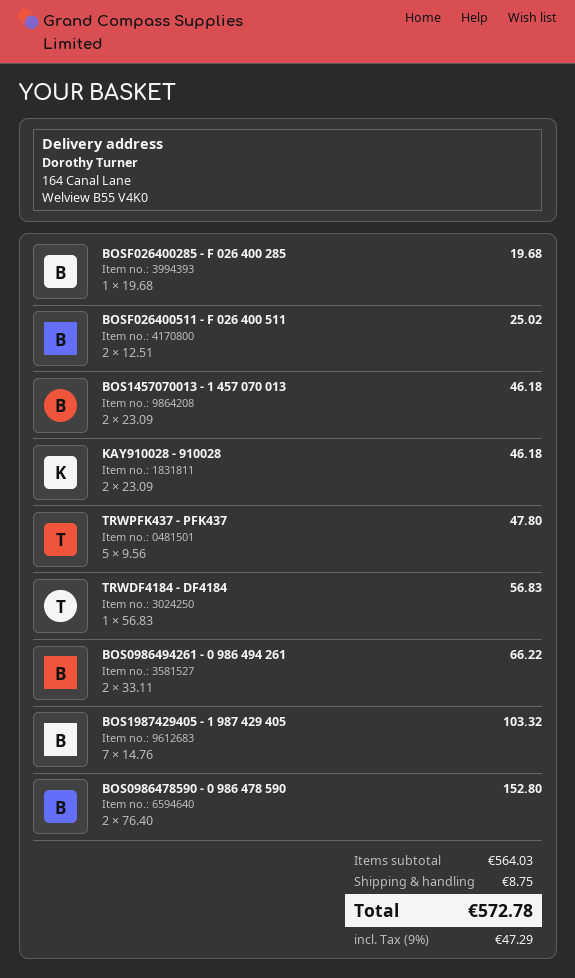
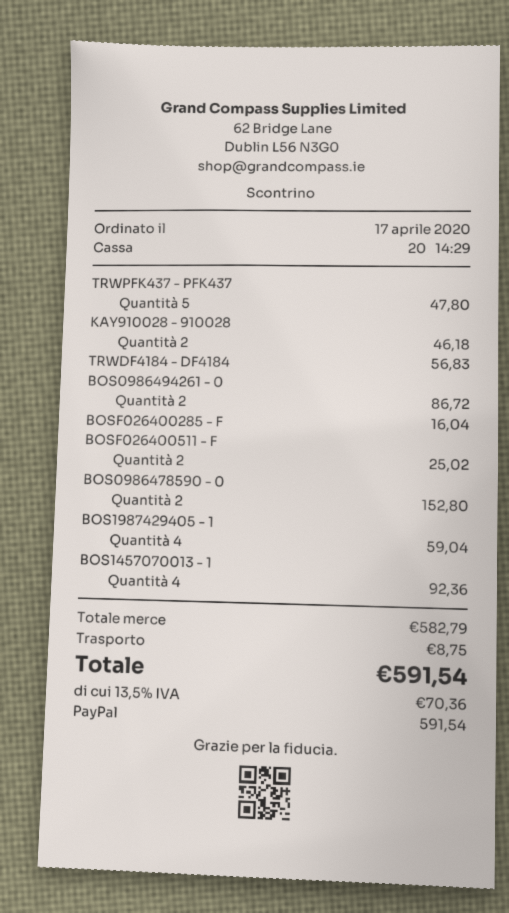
BOSF026400285 - F 026 400 285: 1 for 19.68 -> 1 for 16.04
BOS1457070013 - 1 457 070 013: 2 for 46.18 -> 4 for 92.36
BOS0986494261 - 0 986 494 261: 2 for 66.22 -> 2 for 86.72
BOS1987429405 - 1 987 429 405: 7 for 103.32 -> 4 for 59.04
subtotal: 564.03 -> 582.79
tax: 9% = 47.29 -> 13.5% = 70.36
total: 572.78 -> 591.54

